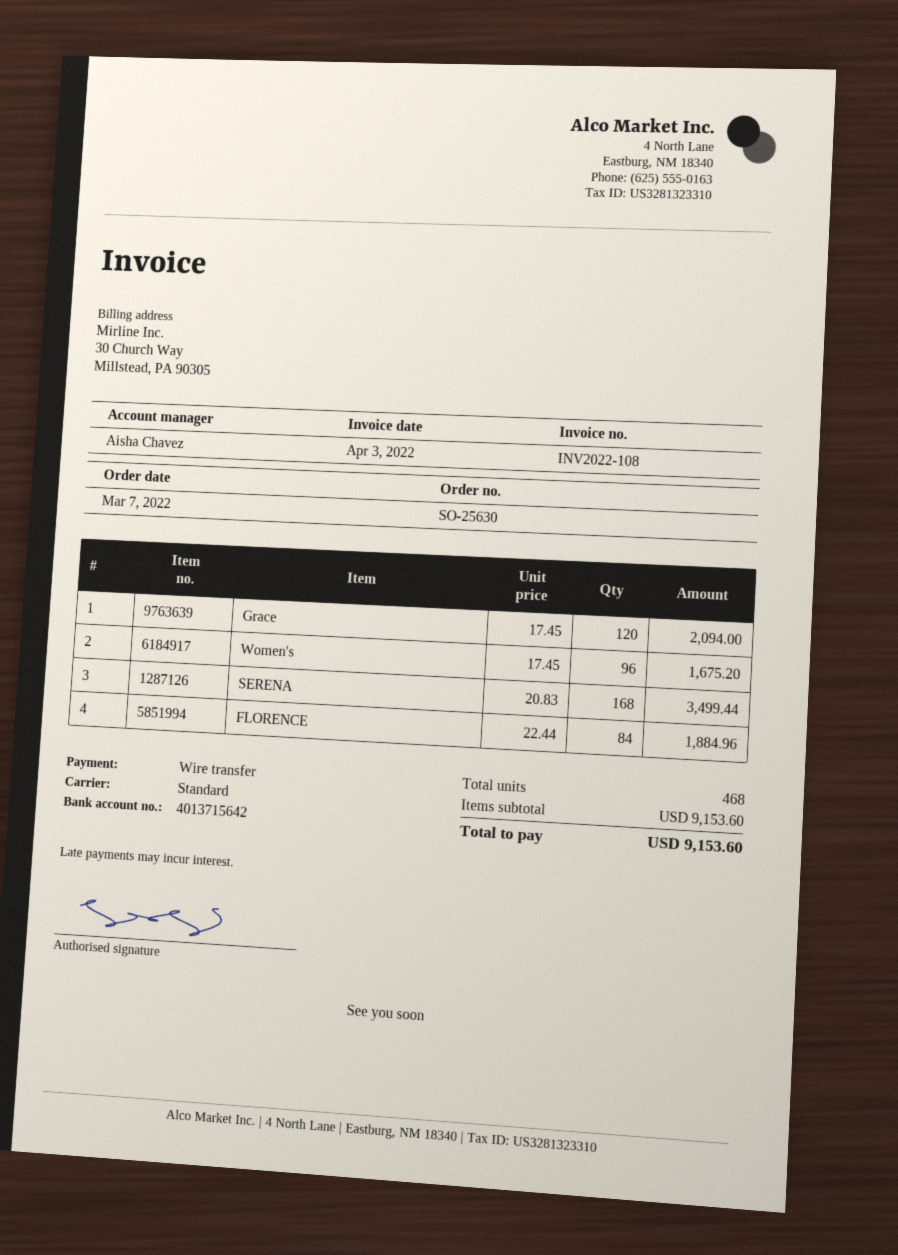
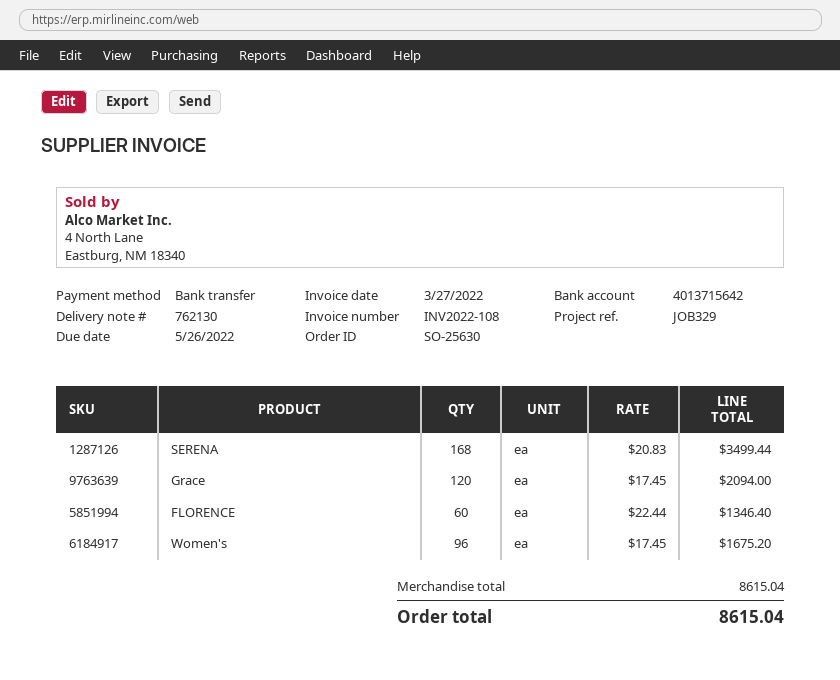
invoice date: 2022-04-03 -> 2022-03-27
FLORENCE: 84 x 22.44 = 1884.96 -> 60 x 22.44 = 1346.40
subtotal: 9153.60 -> 8615.04
total: 9153.60 -> 8615.04

